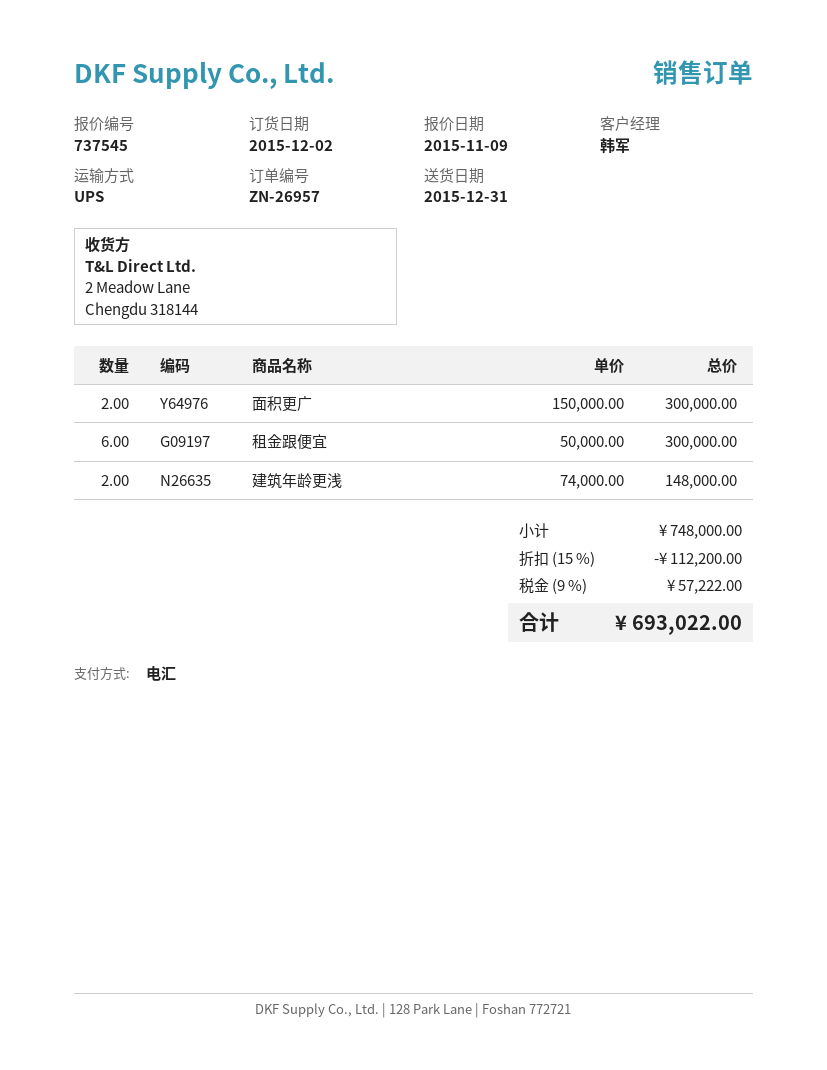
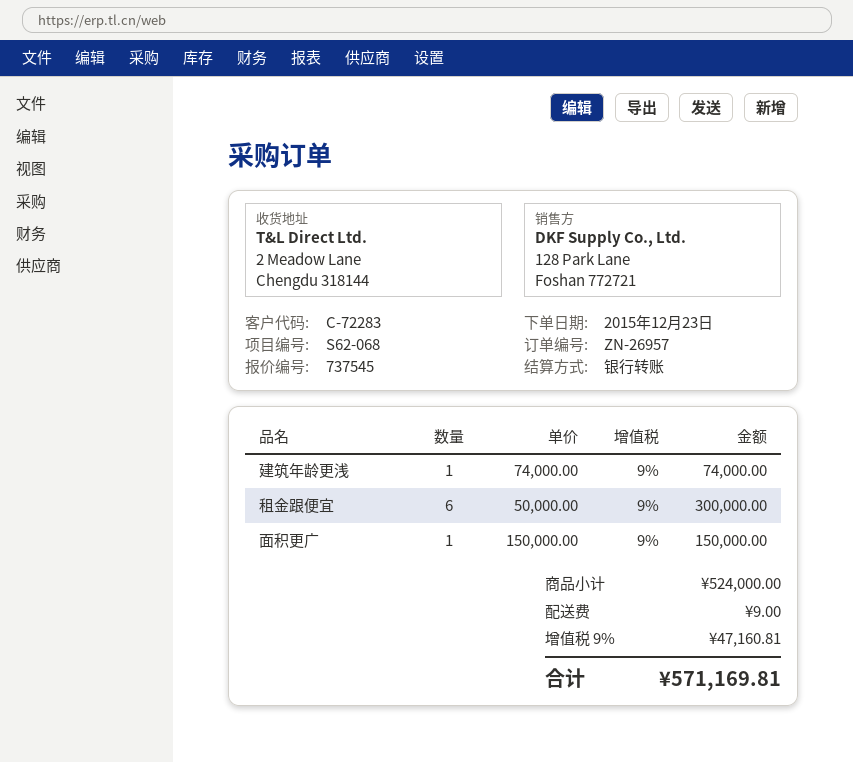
order date: 2015-12-02 -> 2015-12-23
面积更广: 2 x 150000.00 = 300000.00 -> 1 x 150000.00 = 150000.00
建筑年龄更浅: 2 x 74000.00 = 148000.00 -> 1 x 74000.00 = 74000.00
subtotal: 748000.00 -> 524000.00
discount: 15% = 112200.00 -> none
shipping: none -> 9.00
tax: 9% = 57222.00 -> 9% = 47160.81
total: 693022.00 -> 571169.81

